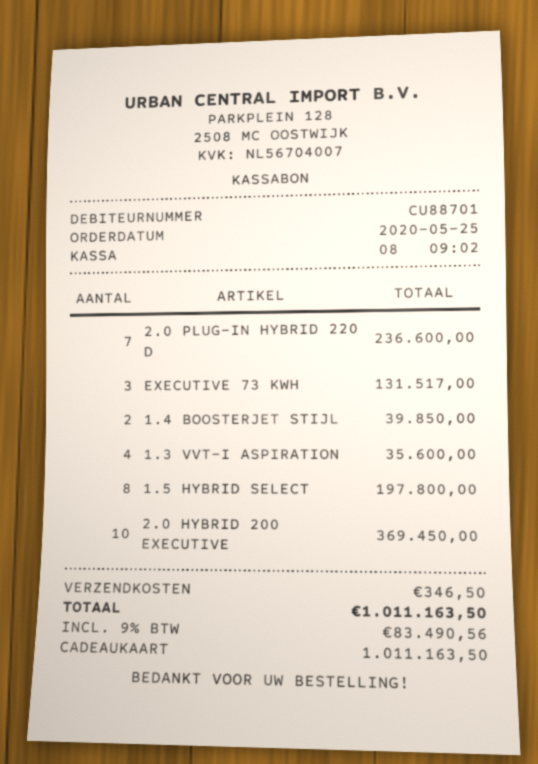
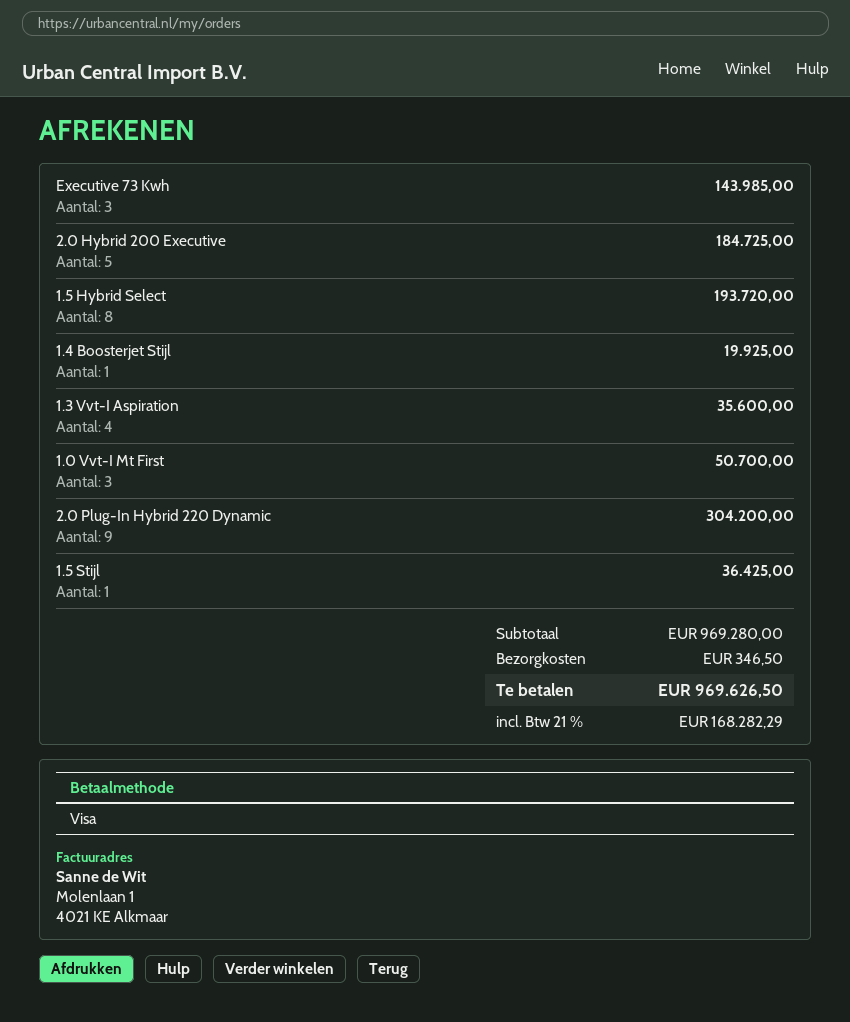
payment method: gift card -> Visa
2.0 PLUG-IN HYBRID 220 D: 7 for 236600.00 -> 9 for 304200.00
EXECUTIVE 73 KWH: 3 for 131517.00 -> 3 for 143985.00
1.4 BOOSTERJET STIJL: 2 for 39850.00 -> 1 for 19925.00
1.5 HYBRID SELECT: 8 for 197800.00 -> 8 for 193720.00
2.0 HYBRID 200 EXECUTIVE: 10 for 369450.00 -> 5 for 184725.00
1.0 Vvt-I Mt First: none -> 3 for 50700.00
1.5 Stijl: none -> 1 for 36425.00
tax: 9% = 83490.56 -> 21% = 168282.29
total: 1011163.50 -> 969626.50

